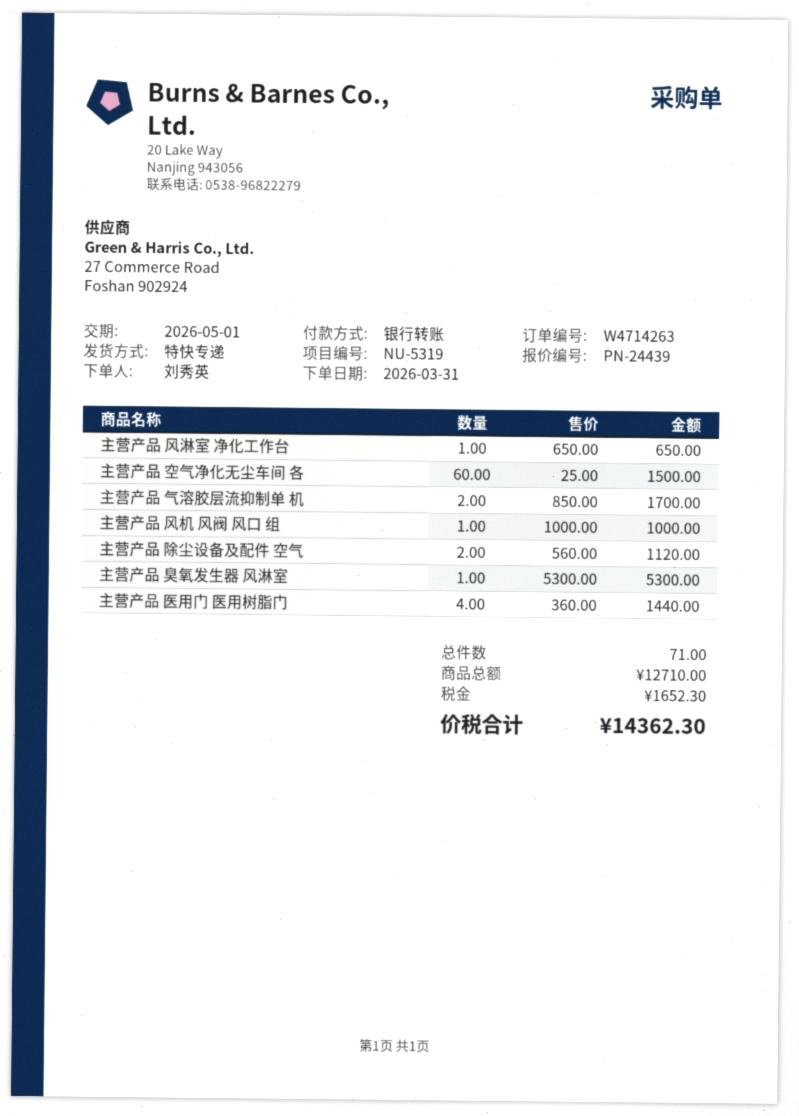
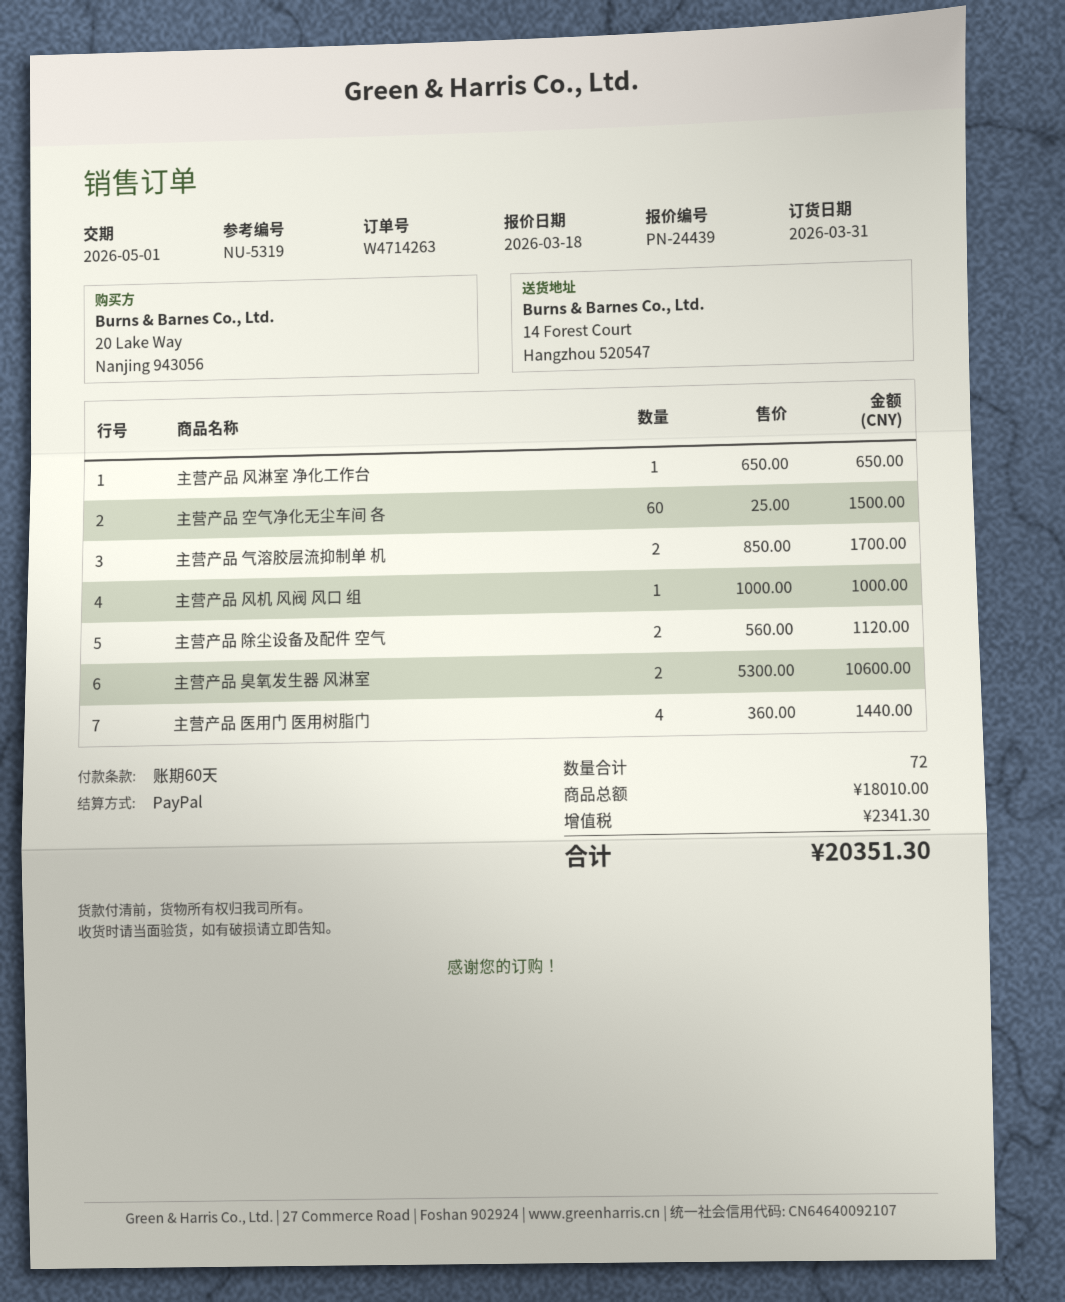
payment method: bank transfer -> PayPal
主营产品 臭氧发生器 风淋室: 1 x 5300.00 = 5300.00 -> 2 x 5300.00 = 10600.00
total quantity: 71 -> 72
subtotal: 12710.00 -> 18010.00
tax: 1652.30 -> 2341.30
total: 14362.30 -> 20351.30

